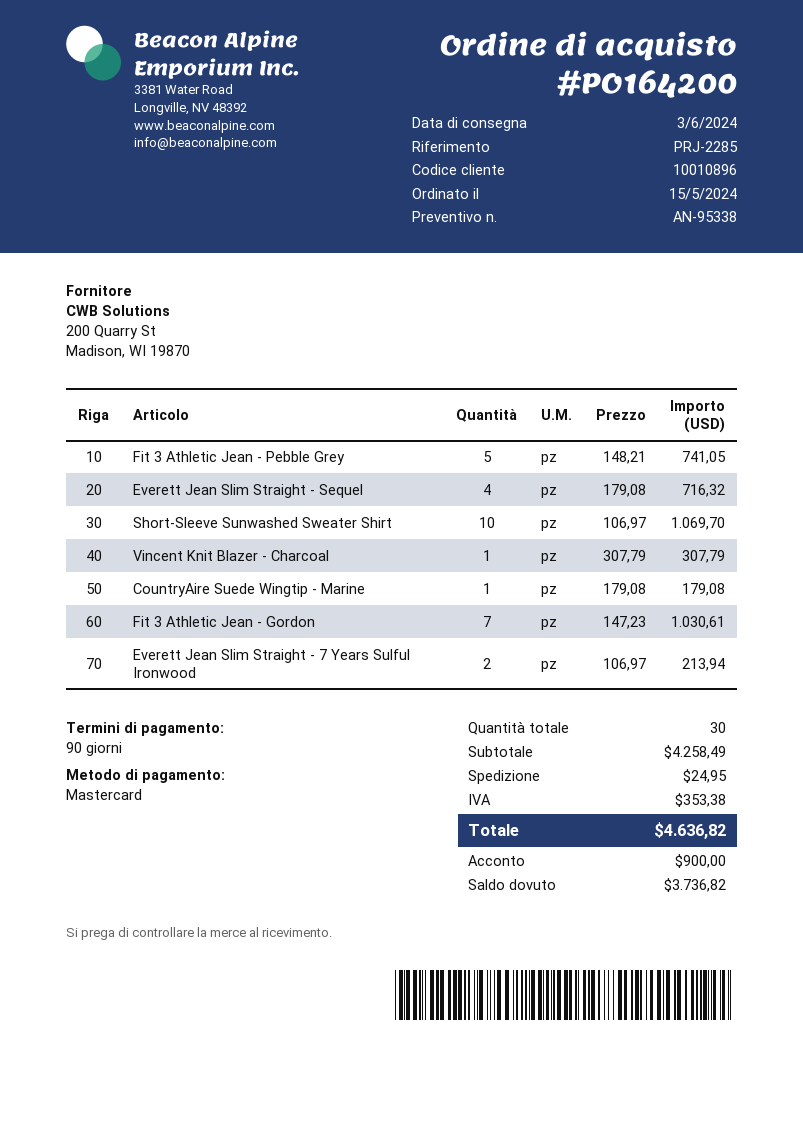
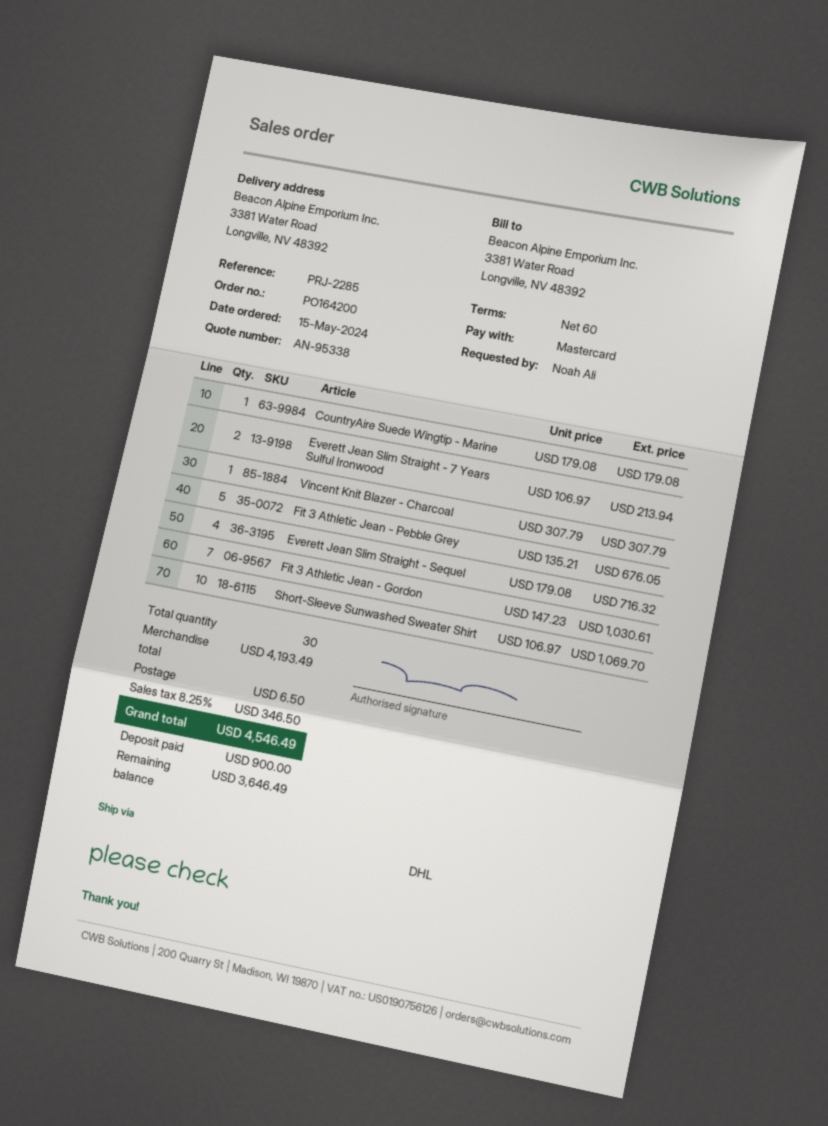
payment terms: 90 days -> 60 days
Fit 3 Athletic Jean - Pebble Grey: 5 x 148.21 = 741.05 -> 5 x 135.21 = 676.05
subtotal: 4258.49 -> 4193.49
shipping: 24.95 -> 6.50
tax: 353.38 -> 346.50
total: 4636.82 -> 4546.49
balance: 3736.82 -> 3646.49

